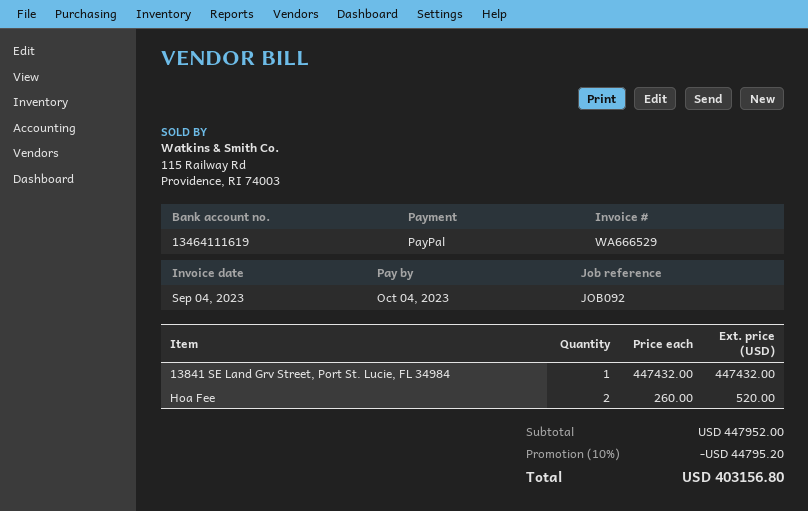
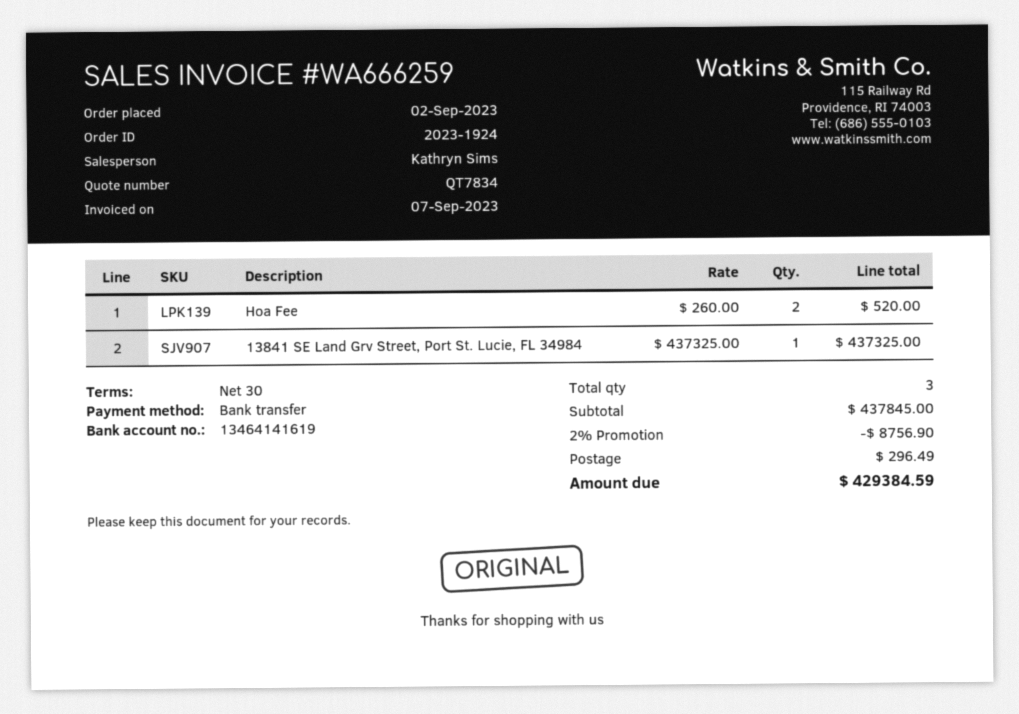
invoice number: WA666529 -> WA666259
invoice date: 2023-09-04 -> 2023-09-07
payment method: PayPal -> bank transfer
bank account: 13464111619 -> 13464141619
13841 SE Land Grv Street, Port St. Lucie, FL 34984: 1 x 447432.00 = 447432.00 -> 1 x 437325.00 = 437325.00
subtotal: 447952.00 -> 437845.00
discount: 10% = 44795.20 -> 2% = 8756.90
shipping: none -> 296.49
total: 403156.80 -> 429384.59

